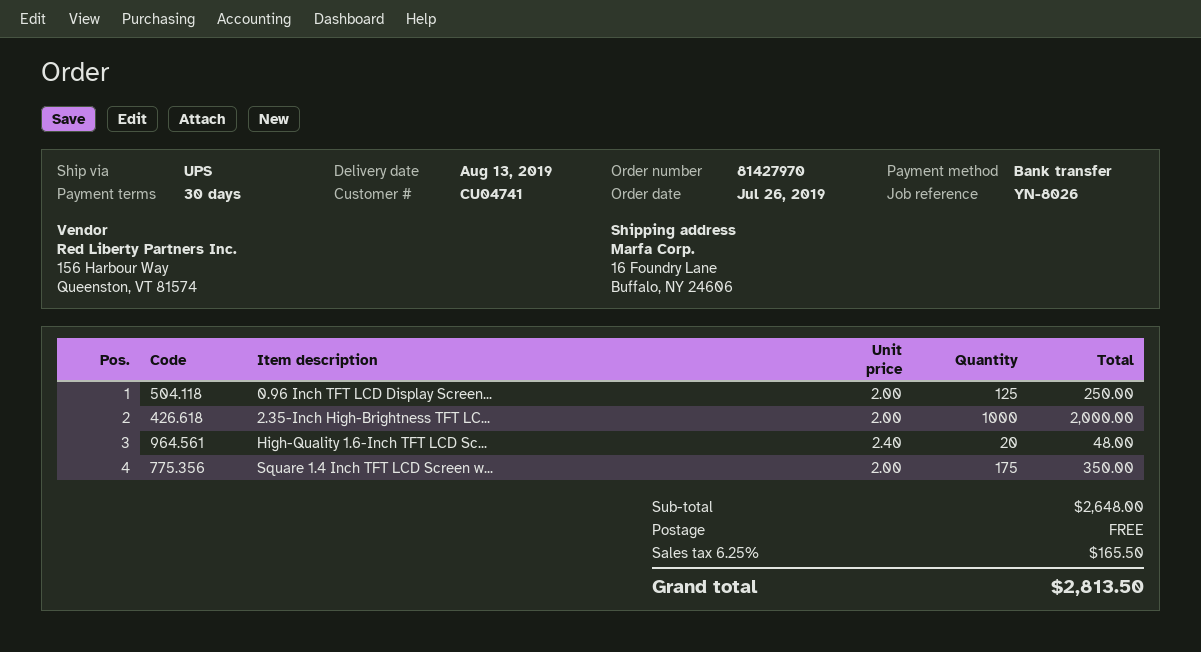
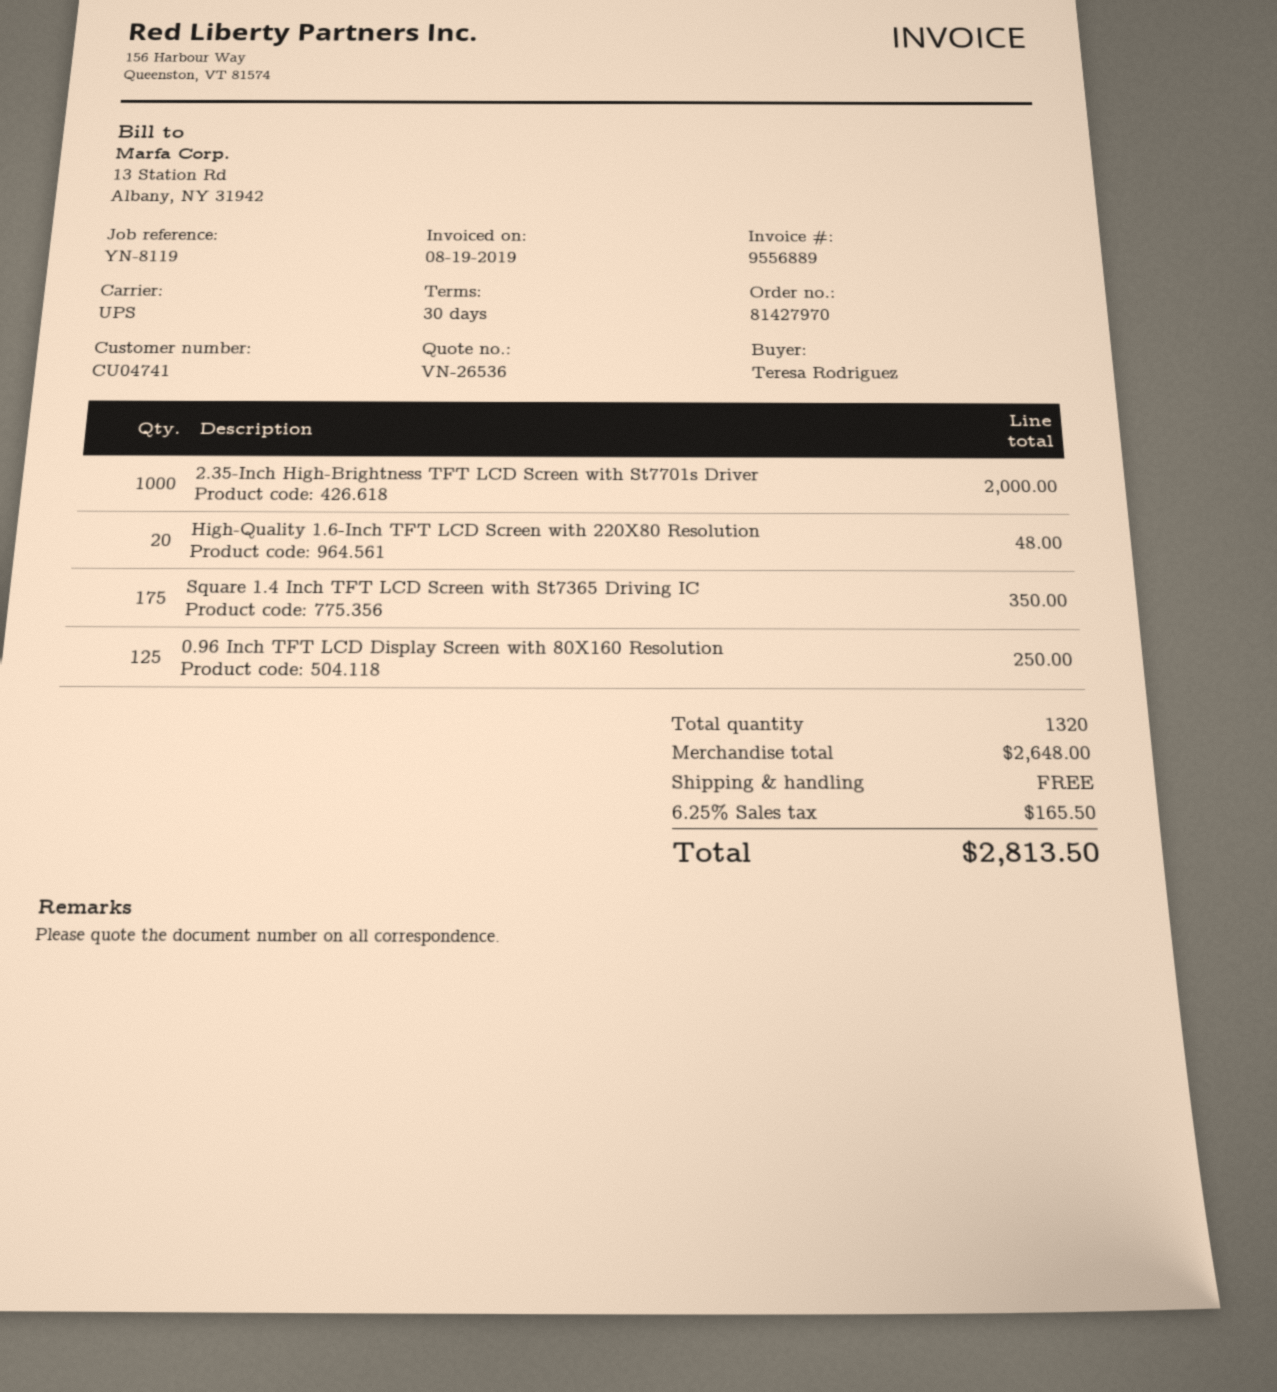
reference: YN-8026 -> YN-8119

